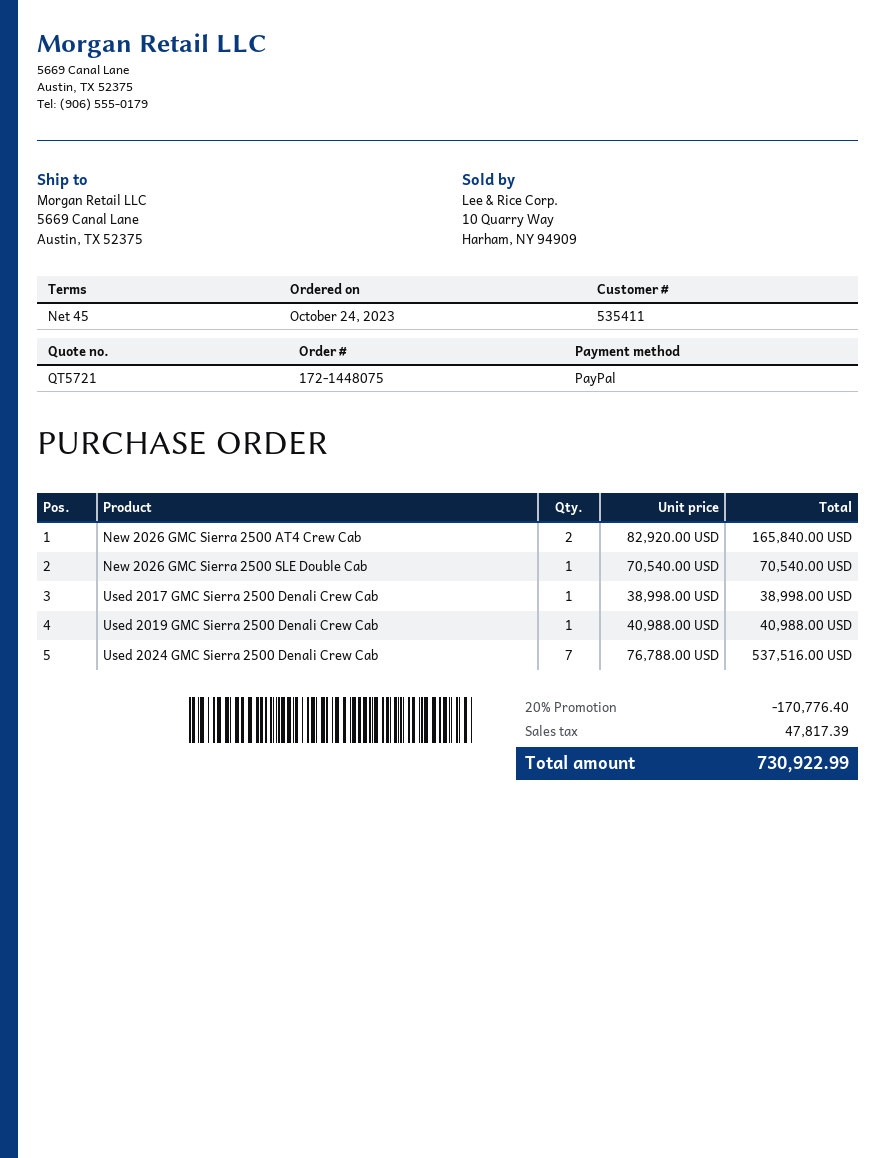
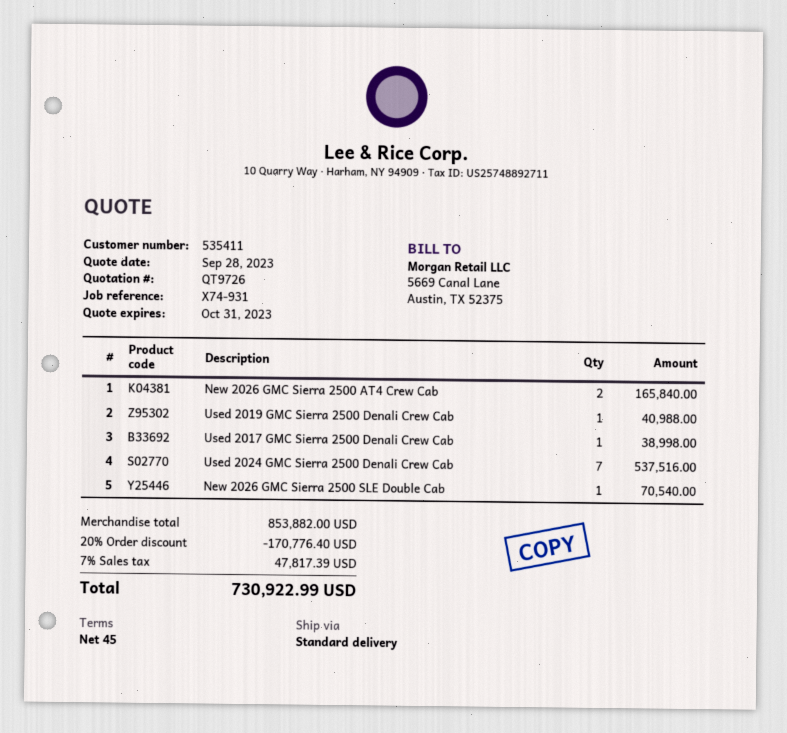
quote number: QT5721 -> QT9726

